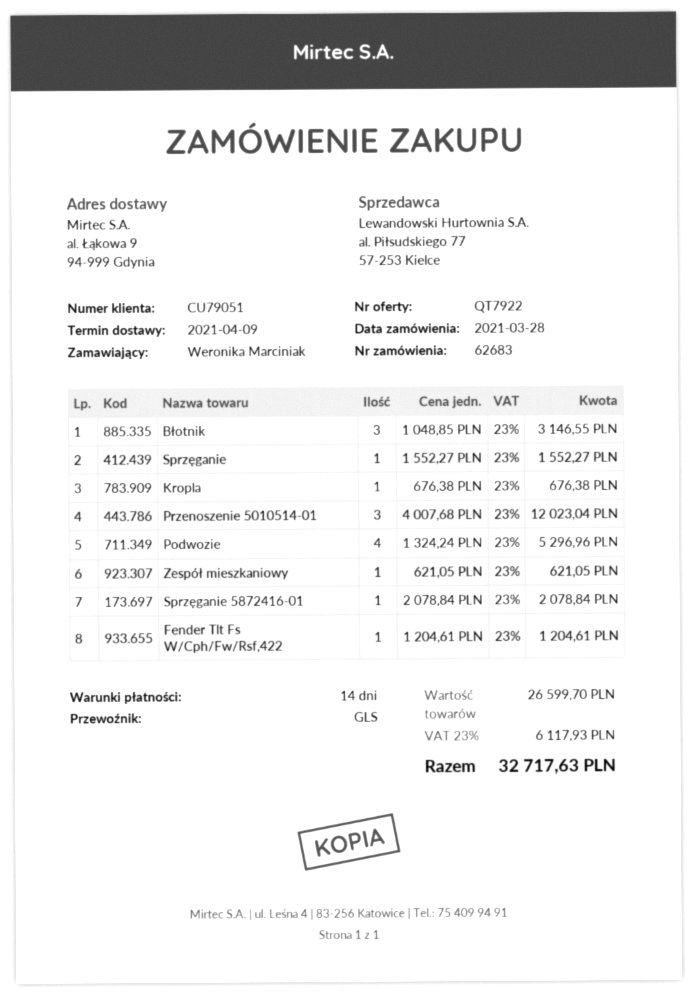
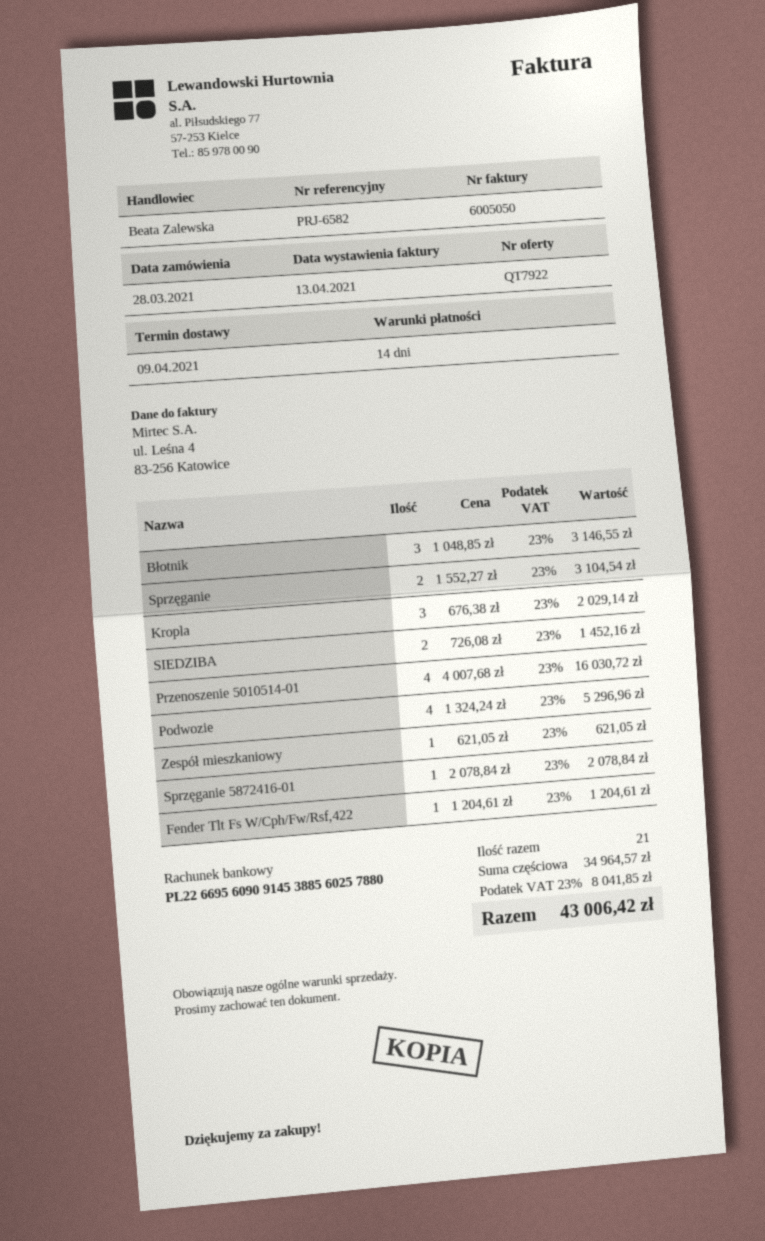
Sprzęganie: 1 x 1552.27 = 1552.27 -> 2 x 1552.27 = 3104.54
Kropla: 1 x 676.38 = 676.38 -> 3 x 676.38 = 2029.14
Przenoszenie 5010514-01: 3 x 4007.68 = 12023.04 -> 4 x 4007.68 = 16030.72
SIEDZIBA: none -> 2 x 726.08 = 1452.16
subtotal: 26599.70 -> 34964.57
tax: 23% = 6117.93 -> 23% = 8041.85
total: 32717.63 -> 43006.42

